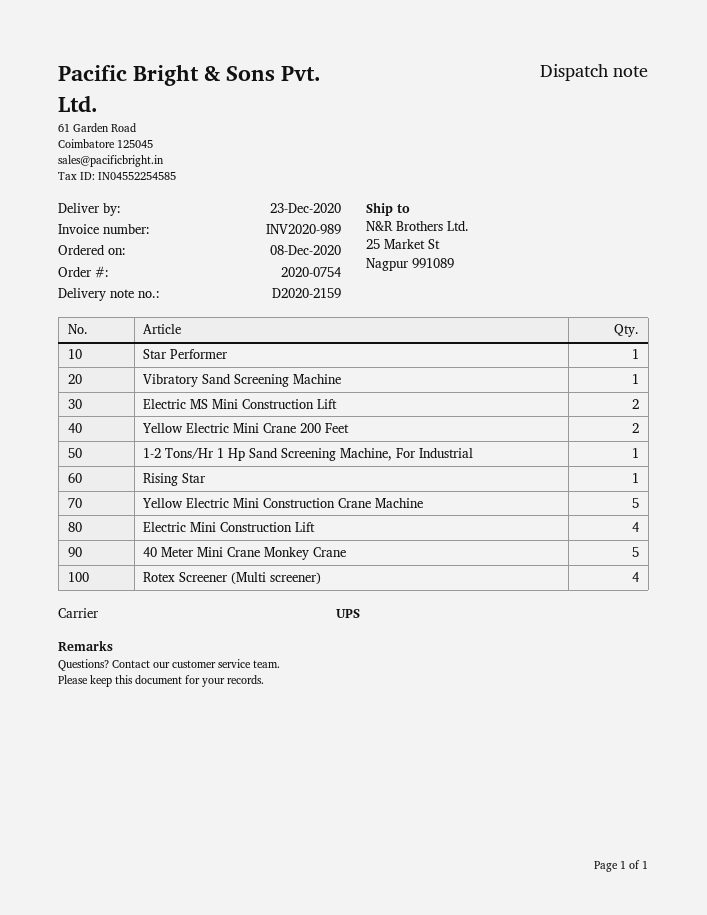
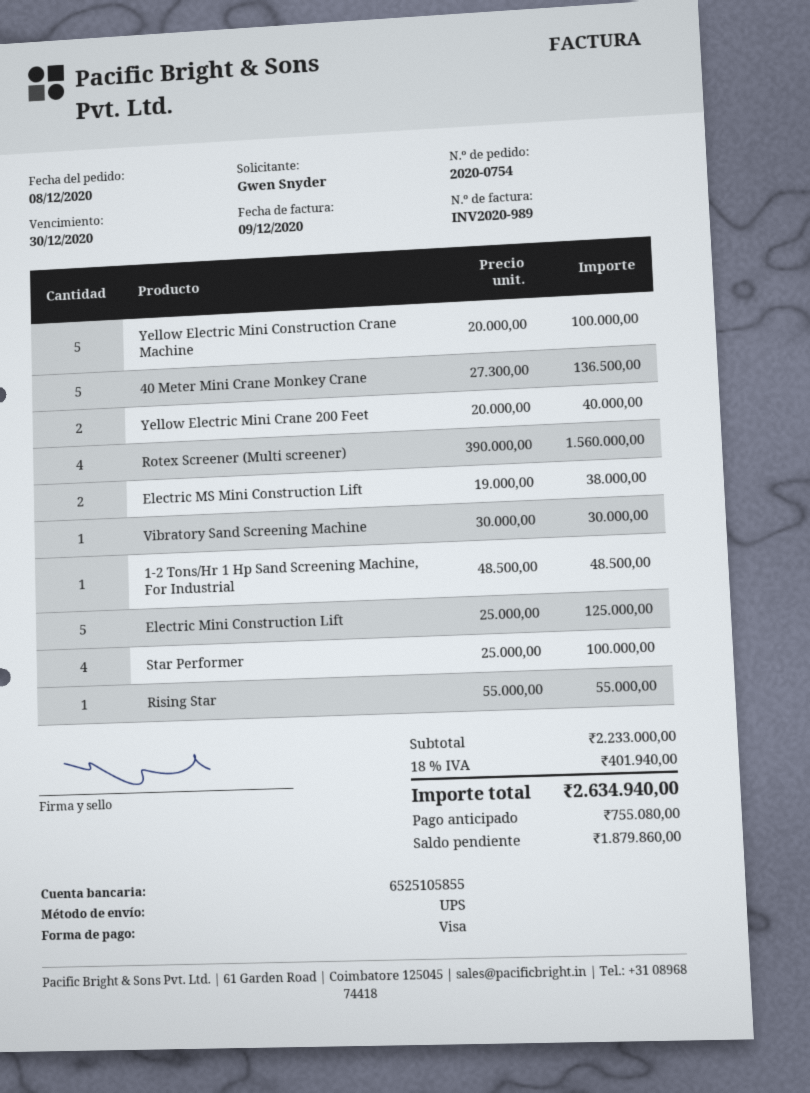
Star Performer: 1 -> 4
Electric Mini Construction Lift: 4 -> 5

